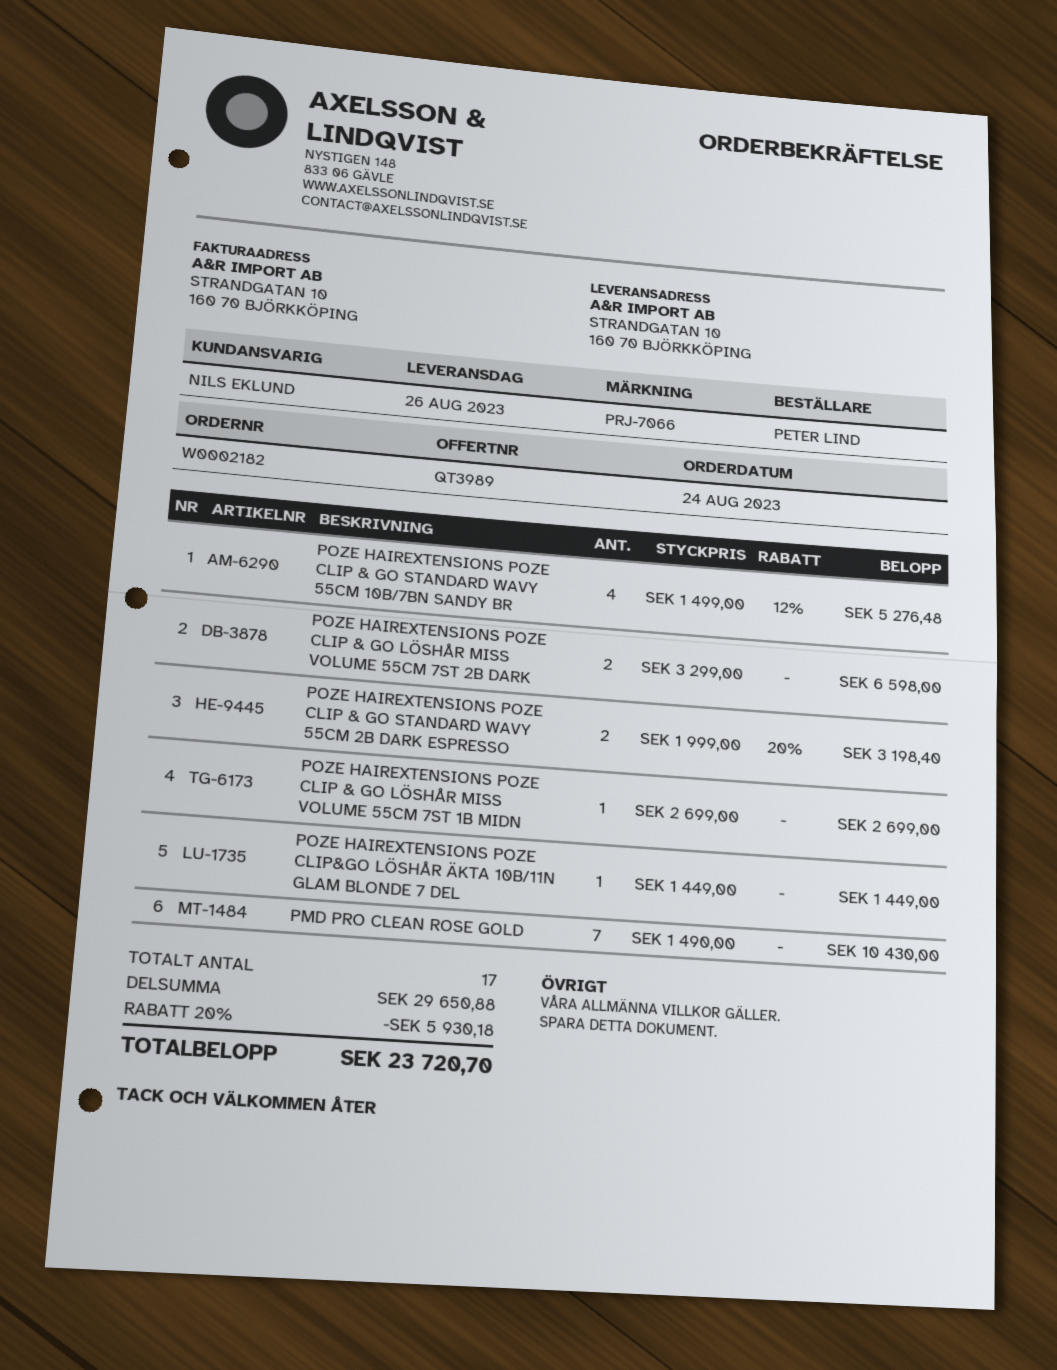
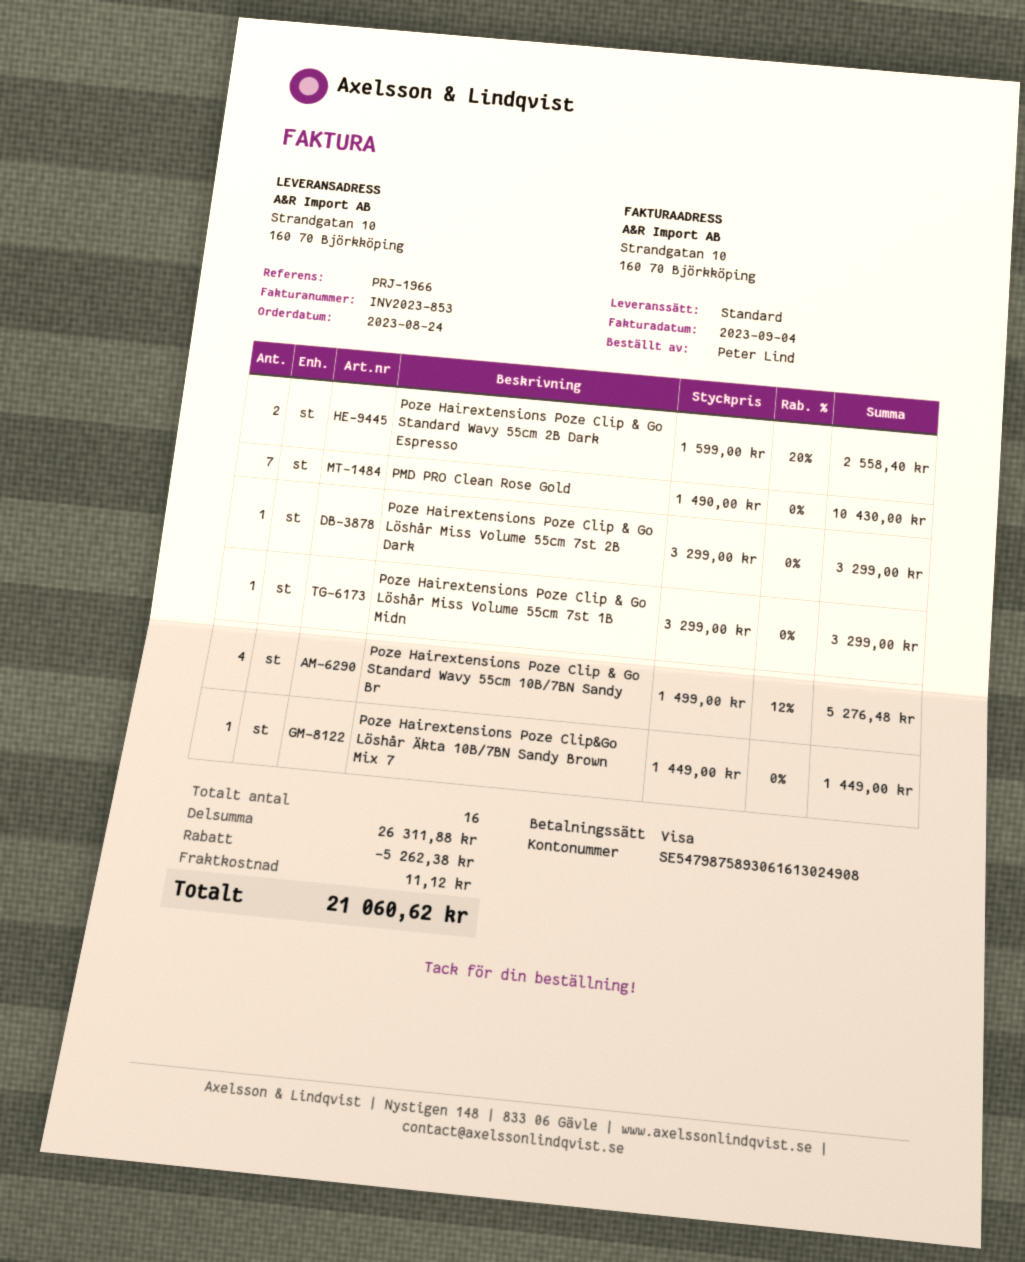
reference: PRJ-7066 -> PRJ-1966
POZE HAIREXTENSIONS POZE CLIP & GO LÖSHÅR MISS VOLUME 55CM 7ST 2B DARK: 2 x 3299.00 = 6598.00 -> 1 x 3299.00 = 3299.00
POZE HAIREXTENSIONS POZE CLIP & GO STANDARD WAVY 55CM 2B DARK ESPRESSO: 2 x 1999.00 - 20% = 3198.40 -> 2 x 1599.00 - 20% = 2558.40
POZE HAIREXTENSIONS POZE CLIP & GO LÖSHÅR MISS VOLUME 55CM 7ST 1B MIDN: 1 x 2699.00 = 2699.00 -> 1 x 3299.00 = 3299.00
POZE HAIREXTENSIONS POZE CLIP&GO LÖSHÅR ÄKTA 10B/11N GLAM BLONDE 7 DEL: 1 x 1449.00 = 1449.00 -> none
Poze Hairextensions Poze Clip&Go Löshår Äkta 10B/7BN Sandy Brown Mix 7: none -> 1 x 1449.00 = 1449.00
total quantity: 17 -> 16
subtotal: 29650.88 -> 26311.88
discount: 5930.18 -> 5262.38
shipping: none -> 11.12
total: 23720.70 -> 21060.62

